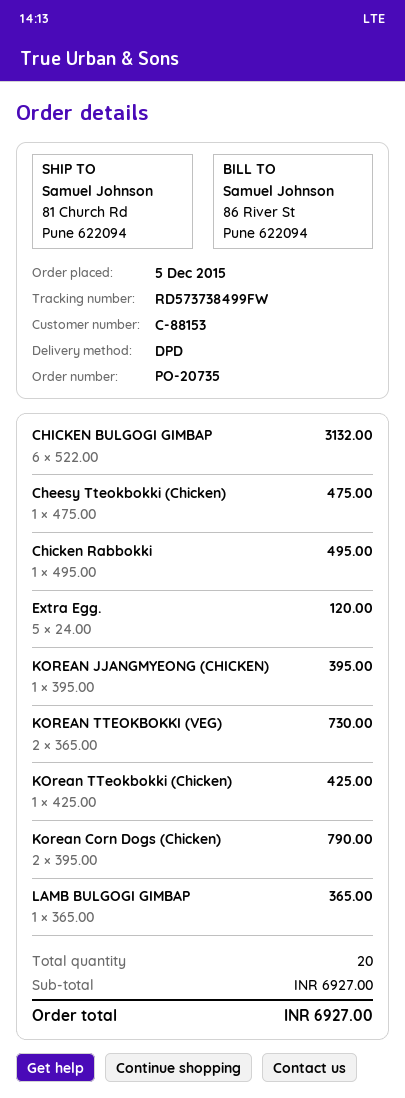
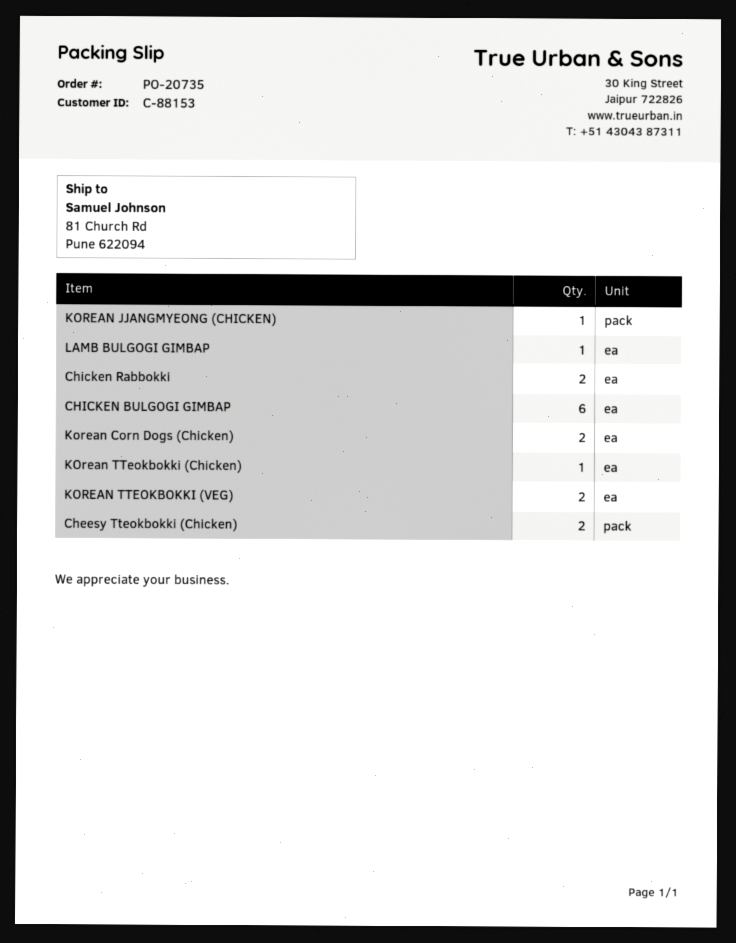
Cheesy Tteokbokki (Chicken): 1 -> 2
Chicken Rabbokki: 1 -> 2
Extra Egg.: 5 -> none

